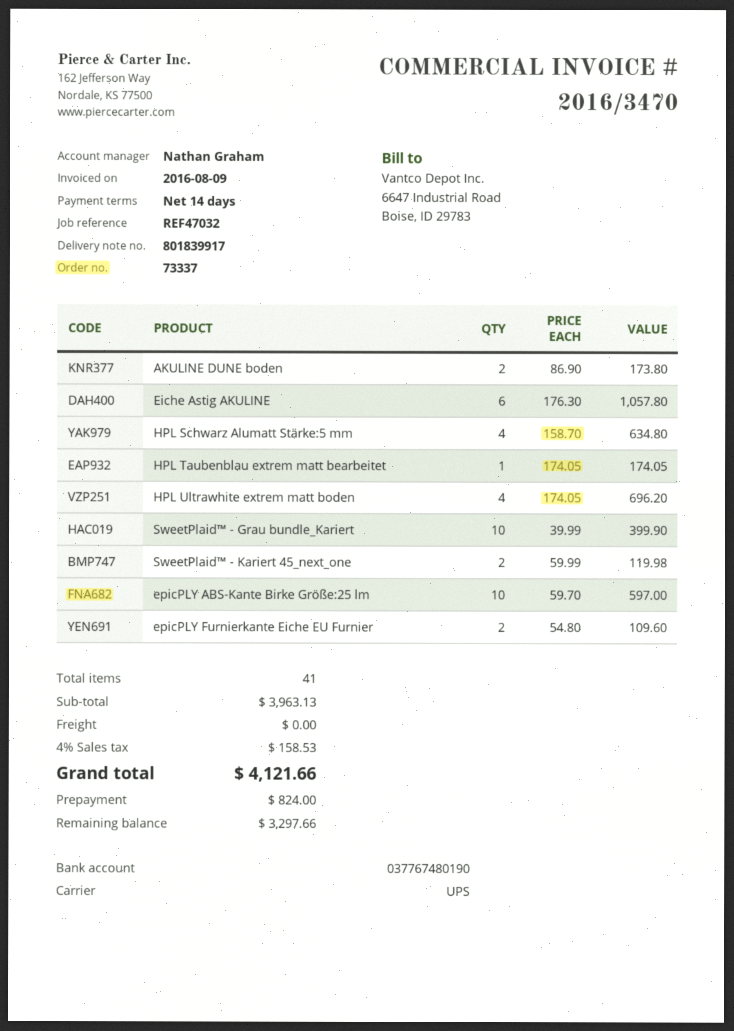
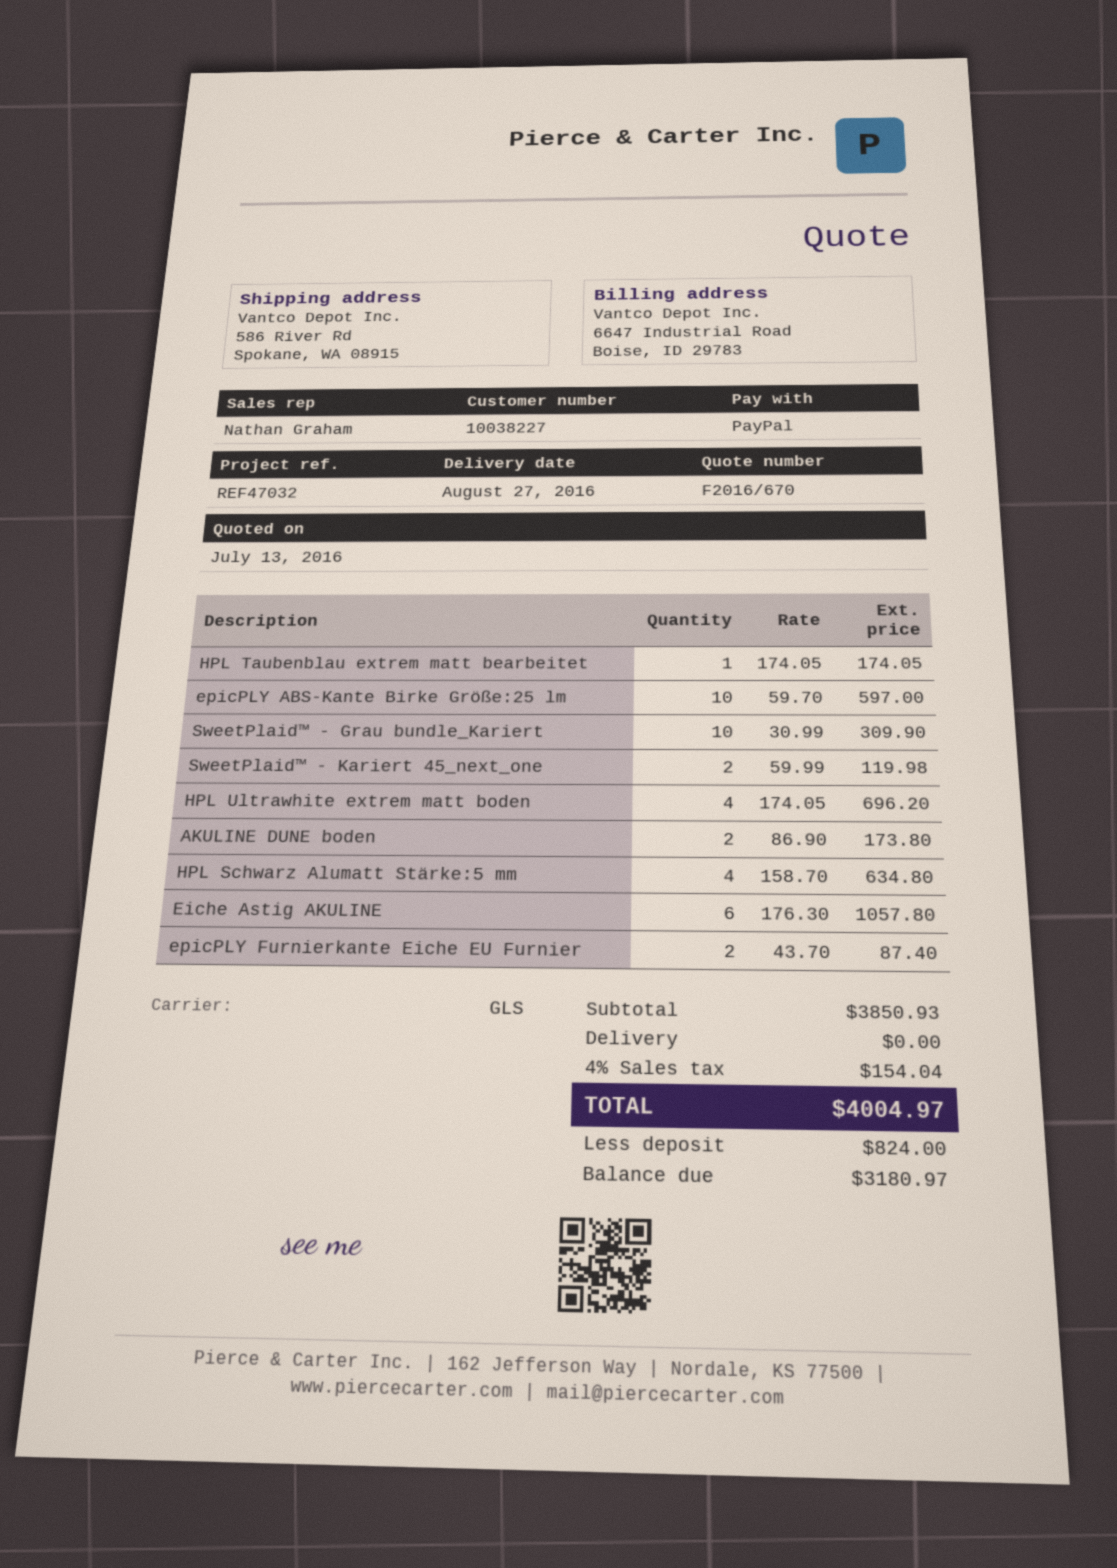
shipping method: UPS -> GLS
SweetPlaid™ - Grau bundle_Kariert: 10 x 39.99 = 399.90 -> 10 x 30.99 = 309.90
epicPLY Furnierkante Eiche EU Furnier: 2 x 54.80 = 109.60 -> 2 x 43.70 = 87.40
subtotal: 3963.13 -> 3850.93
tax: 4% = 158.53 -> 4% = 154.04
total: 4121.66 -> 4004.97
balance: 3297.66 -> 3180.97

